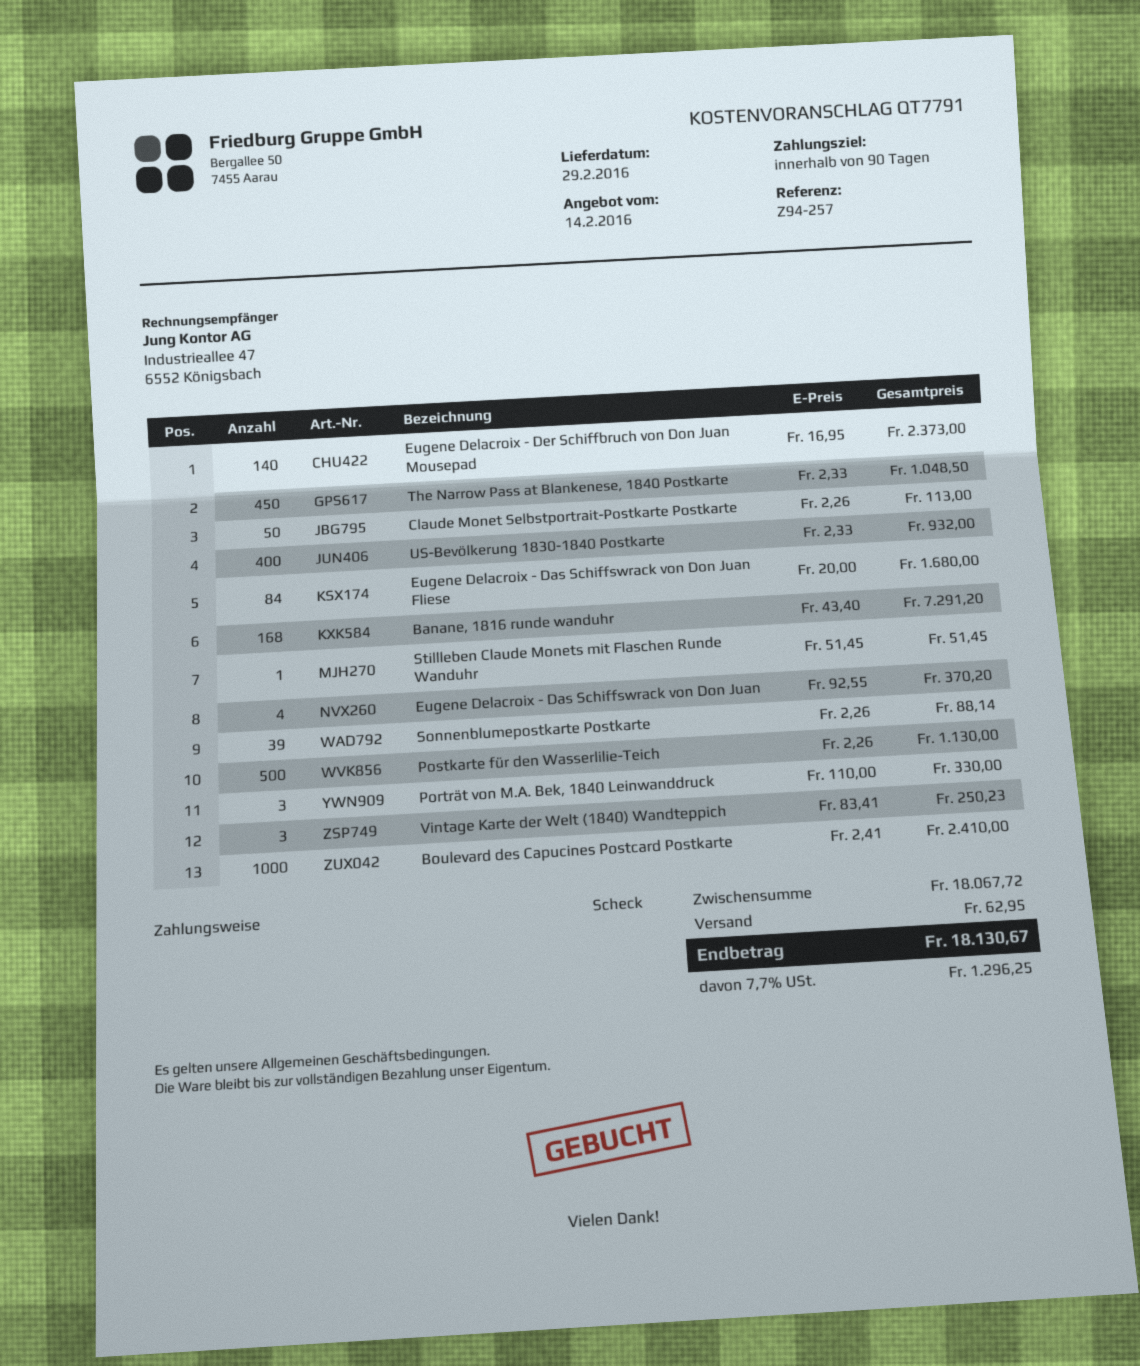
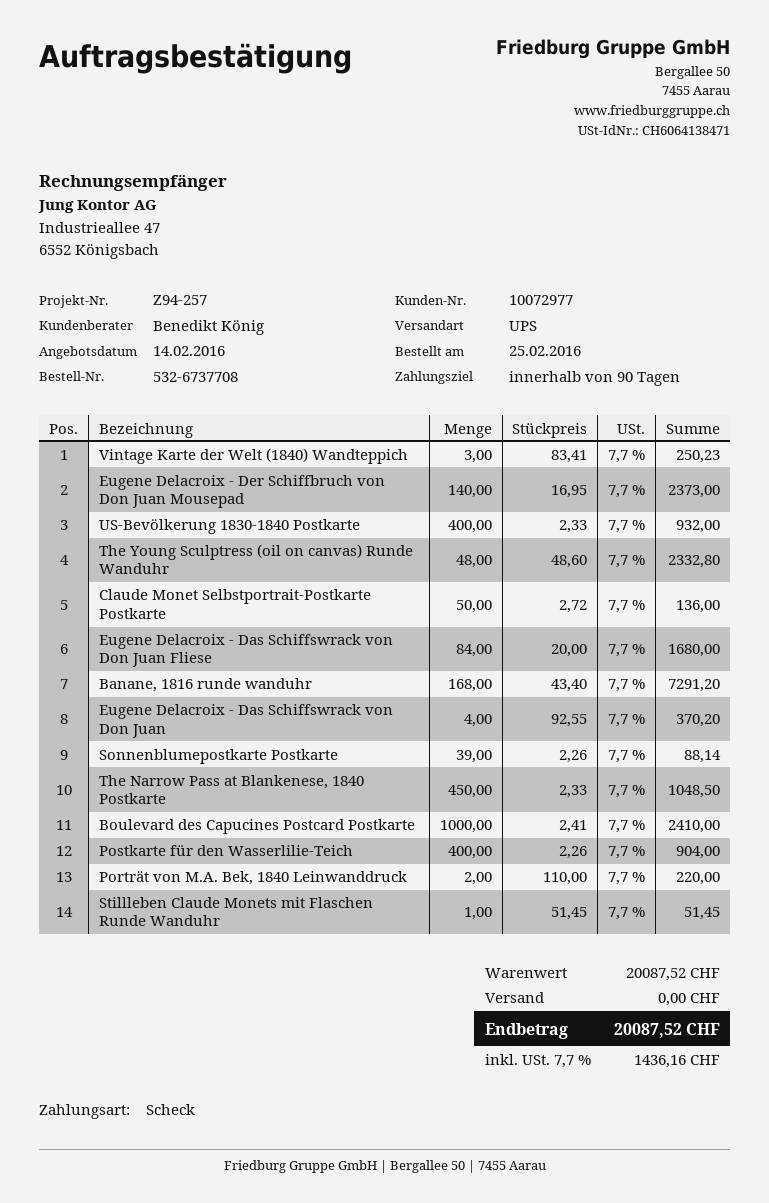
Claude Monet Selbstportrait-Postkarte Postkarte: 50 x 2.26 = 113.00 -> 50 x 2.72 = 136.00
Postkarte für den Wasserlilie-Teich: 500 x 2.26 = 1130.00 -> 400 x 2.26 = 904.00
Porträt von M.A. Bek, 1840 Leinwanddruck: 3 x 110.00 = 330.00 -> 2 x 110.00 = 220.00
The Young Sculptress (oil on canvas) Runde Wanduhr: none -> 48 x 48.60 = 2332.80
subtotal: 18067.72 -> 20087.52
shipping: 62.95 -> 0.00
tax: 7.7% = 1296.25 -> 7.7% = 1436.16
total: 18130.67 -> 20087.52

